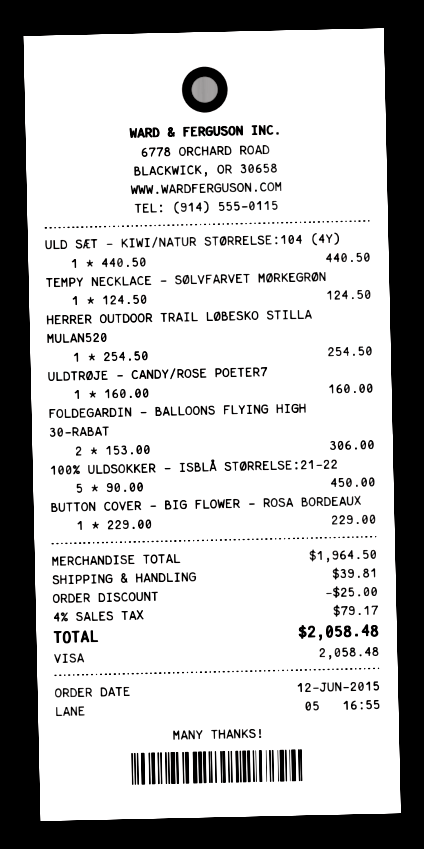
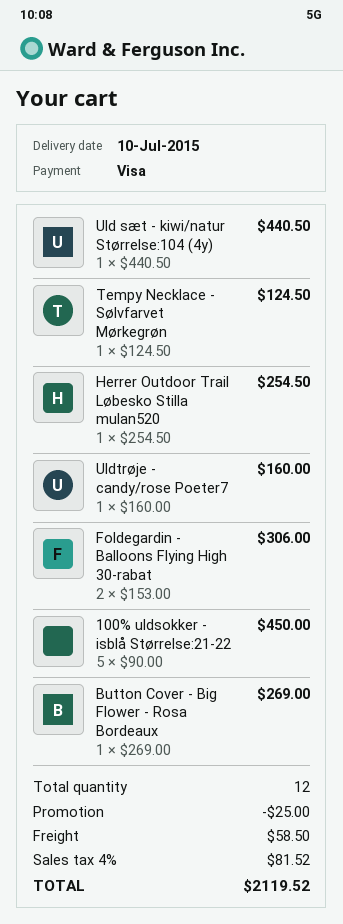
BUTTON COVER - BIG FLOWER - ROSA BORDEAUX: 1 x 229.00 = 229.00 -> 1 x 269.00 = 269.00
shipping: 39.81 -> 58.50
tax: 4% = 79.17 -> 4% = 81.52
total: 2058.48 -> 2119.52

